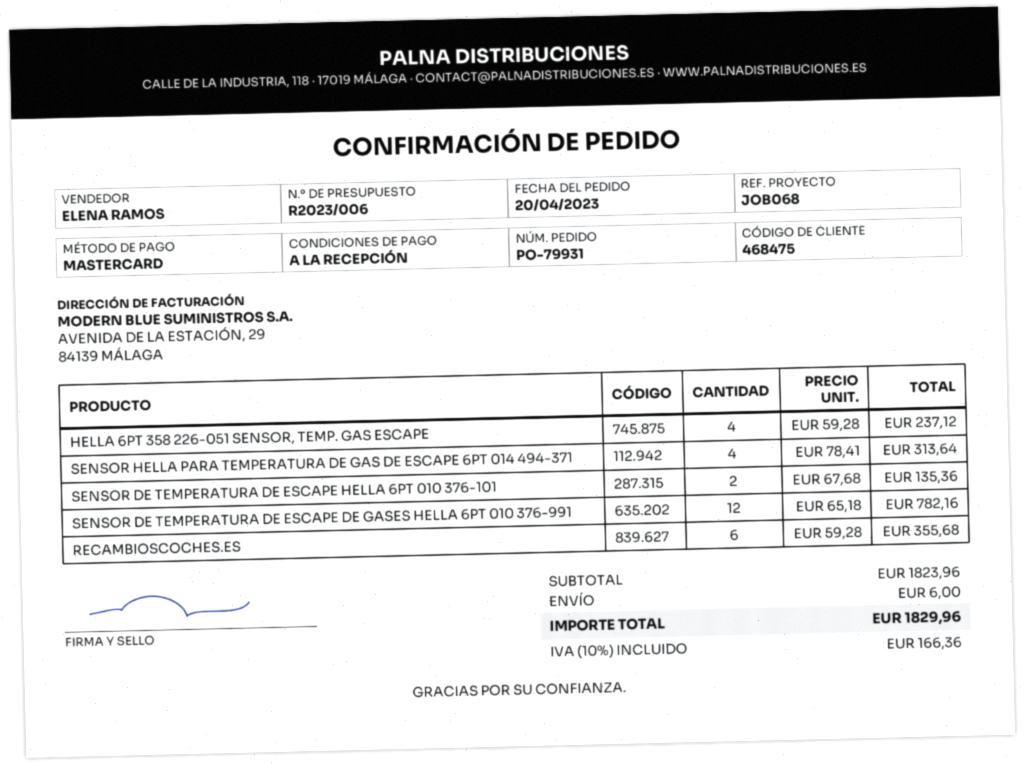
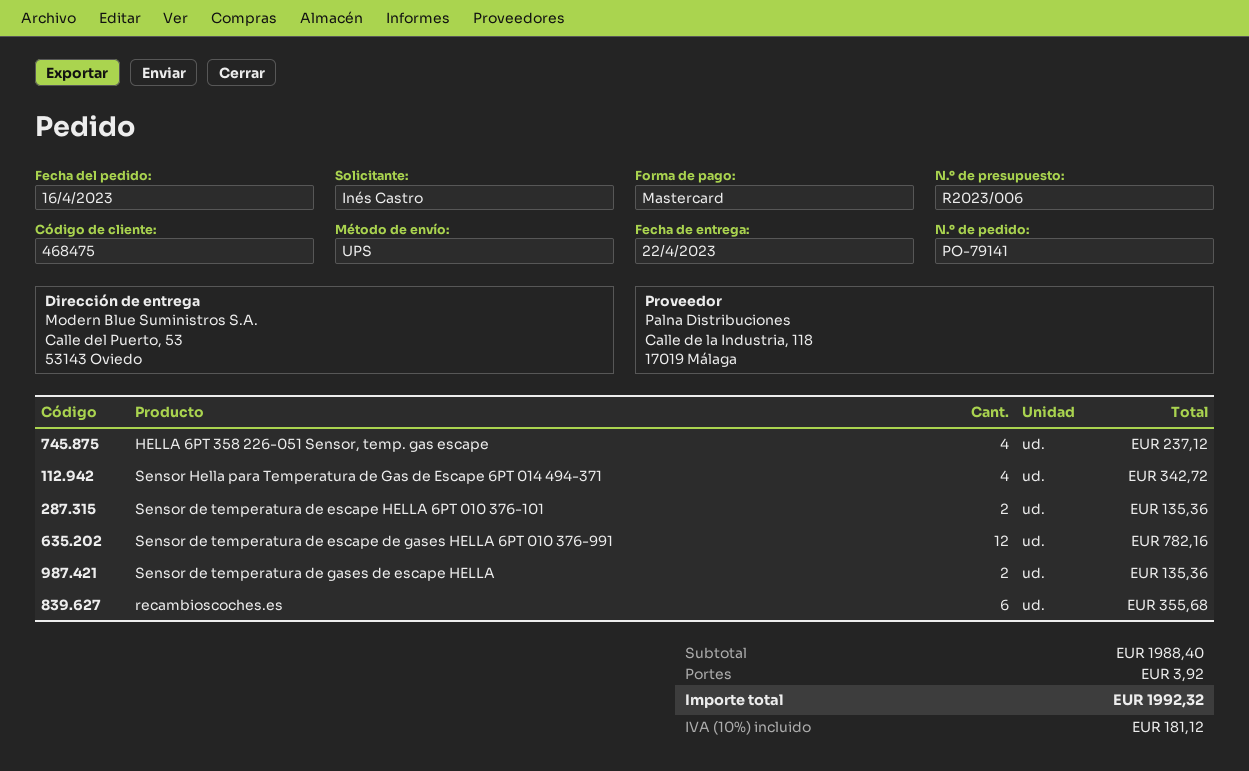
order number: PO-79931 -> PO-79141
order date: 2023-04-20 -> 2023-04-16
SENSOR HELLA PARA TEMPERATURA DE GAS DE ESCAPE 6PT 014 494-371: 4 for 313.64 -> 4 for 342.72
Sensor de temperatura de gases de escape HELLA: none -> 2 for 135.36
subtotal: 1823.96 -> 1988.40
shipping: 6.00 -> 3.92
tax: 10% = 166.36 -> 10% = 181.12
total: 1829.96 -> 1992.32

